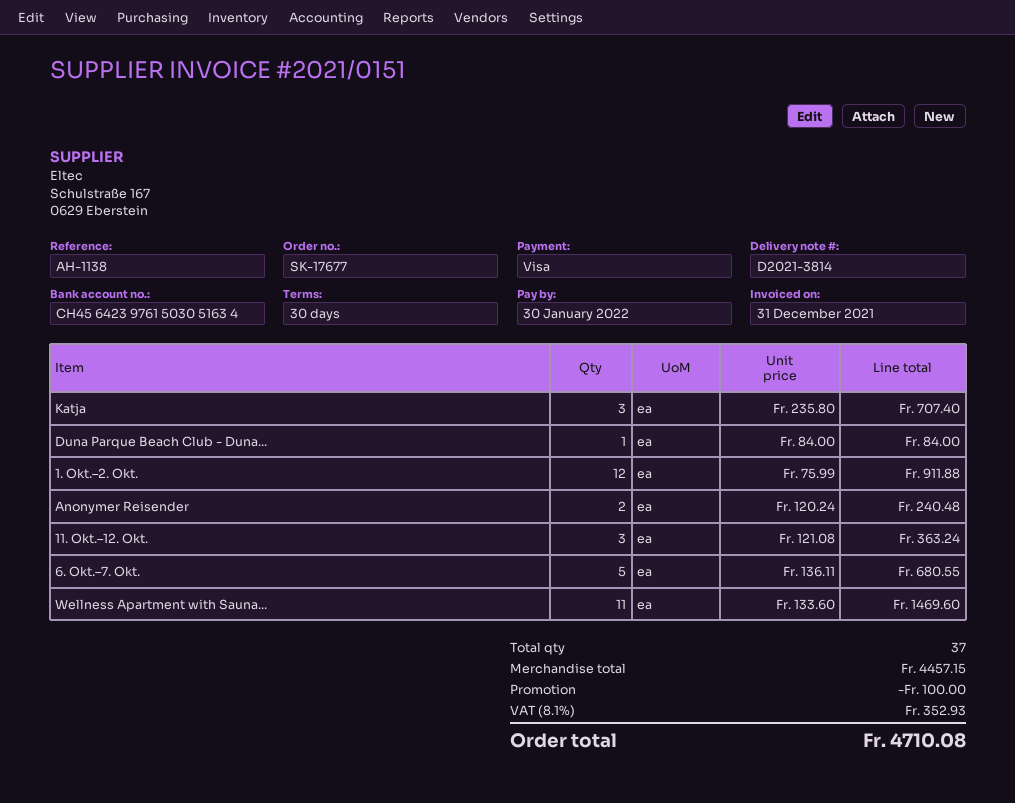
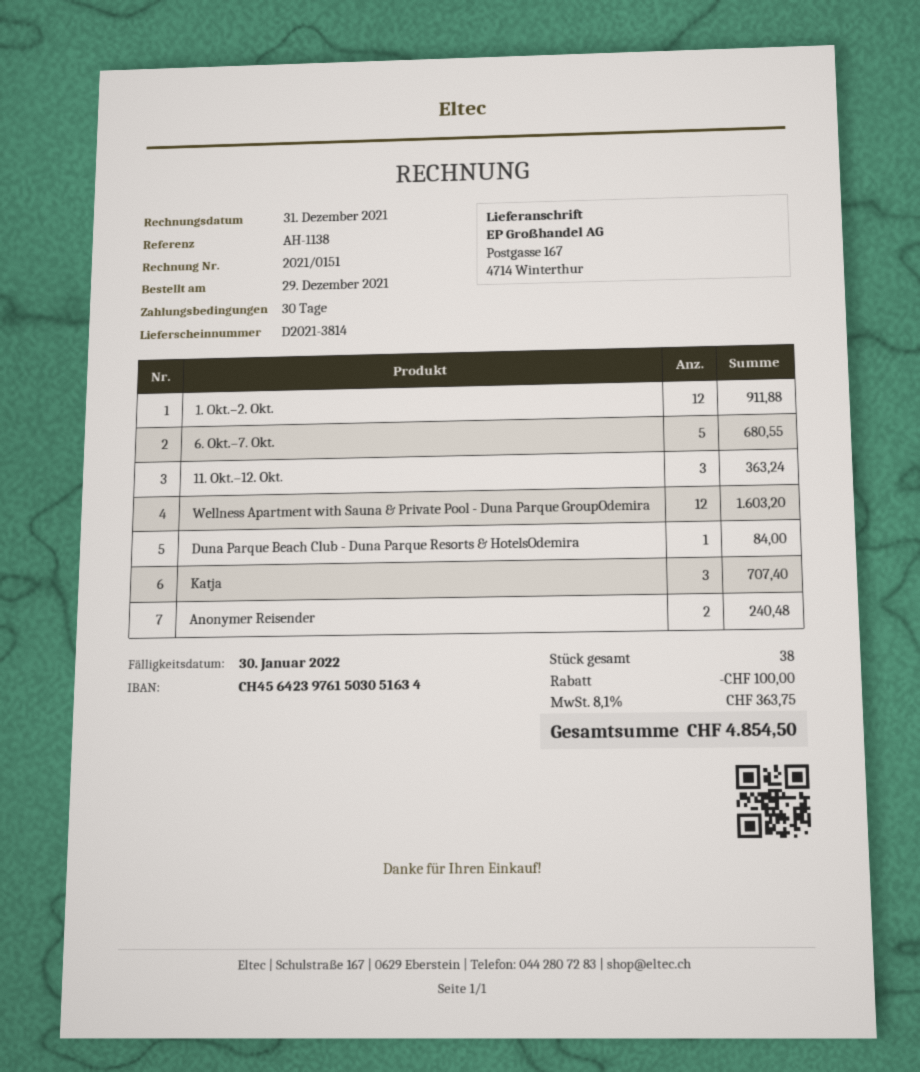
Wellness Apartment with Sauna...: 11 for 1469.60 -> 12 for 1603.20
total quantity: 37 -> 38
tax: 8.1% = 352.93 -> 8.1% = 363.75
total: 4710.08 -> 4854.50

